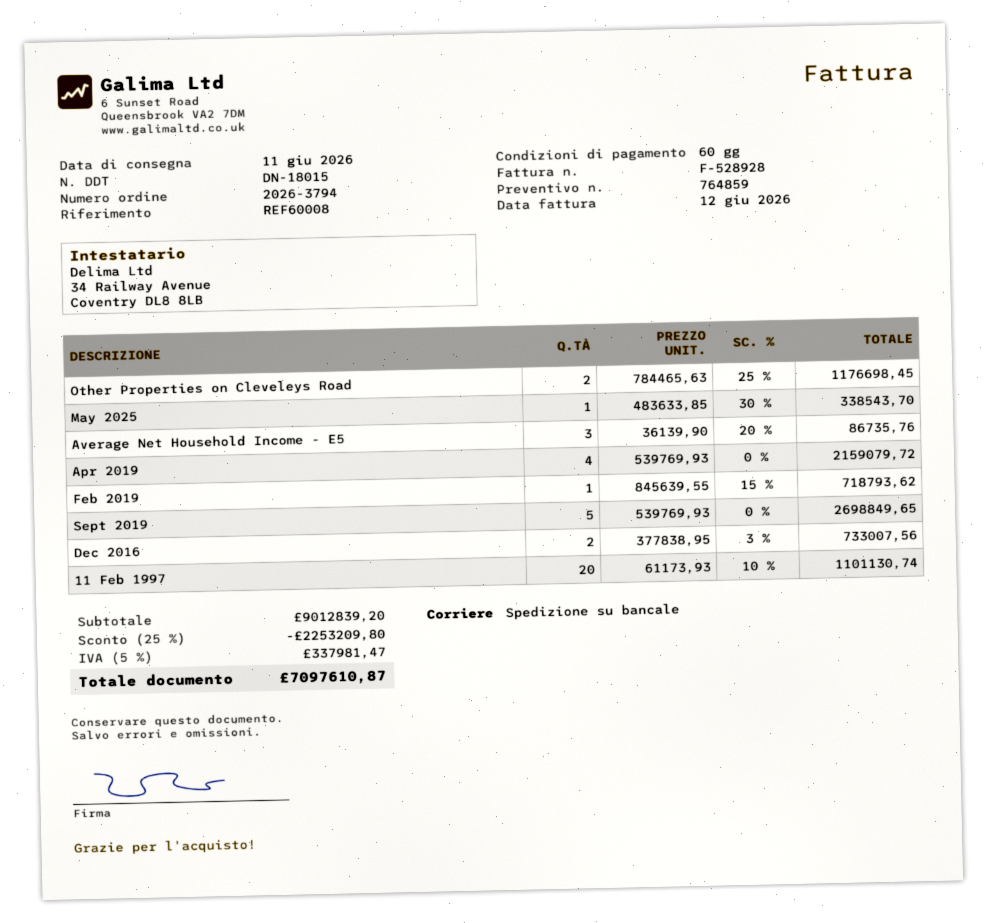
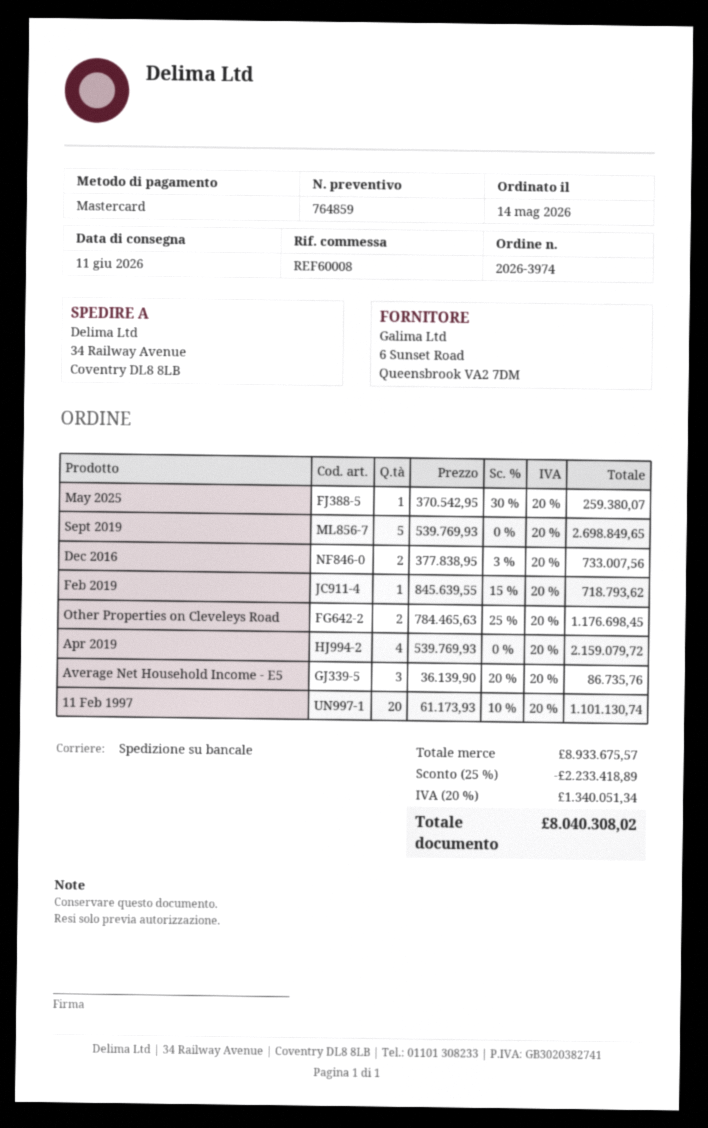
order number: 2026-3794 -> 2026-3974
May 2025: 1 x 483633.85 - 30% = 338543.70 -> 1 x 370542.95 - 30% = 259380.07
subtotal: 9012839.20 -> 8933675.57
discount: 25% = 2253209.80 -> 25% = 2233418.89
tax: 5% = 337981.47 -> 20% = 1340051.34
total: 7097610.87 -> 8040308.02

